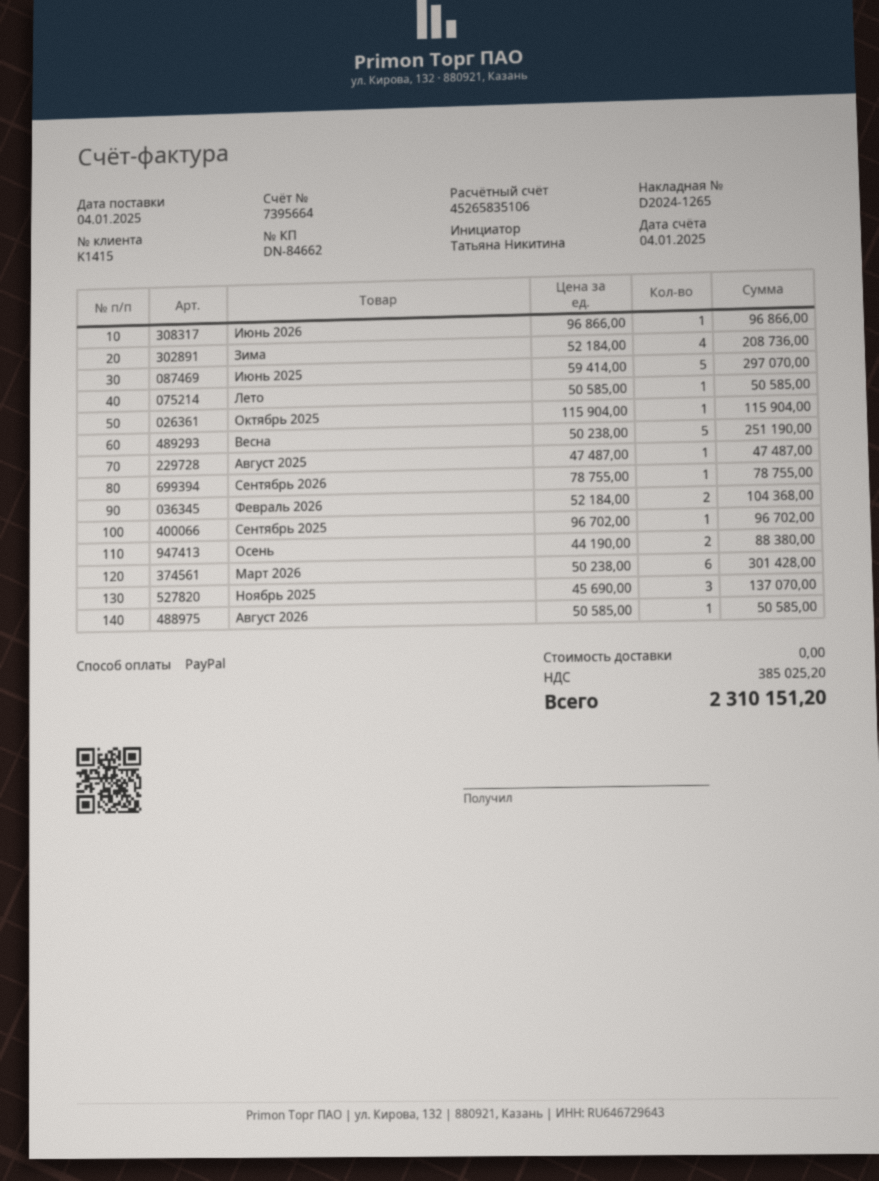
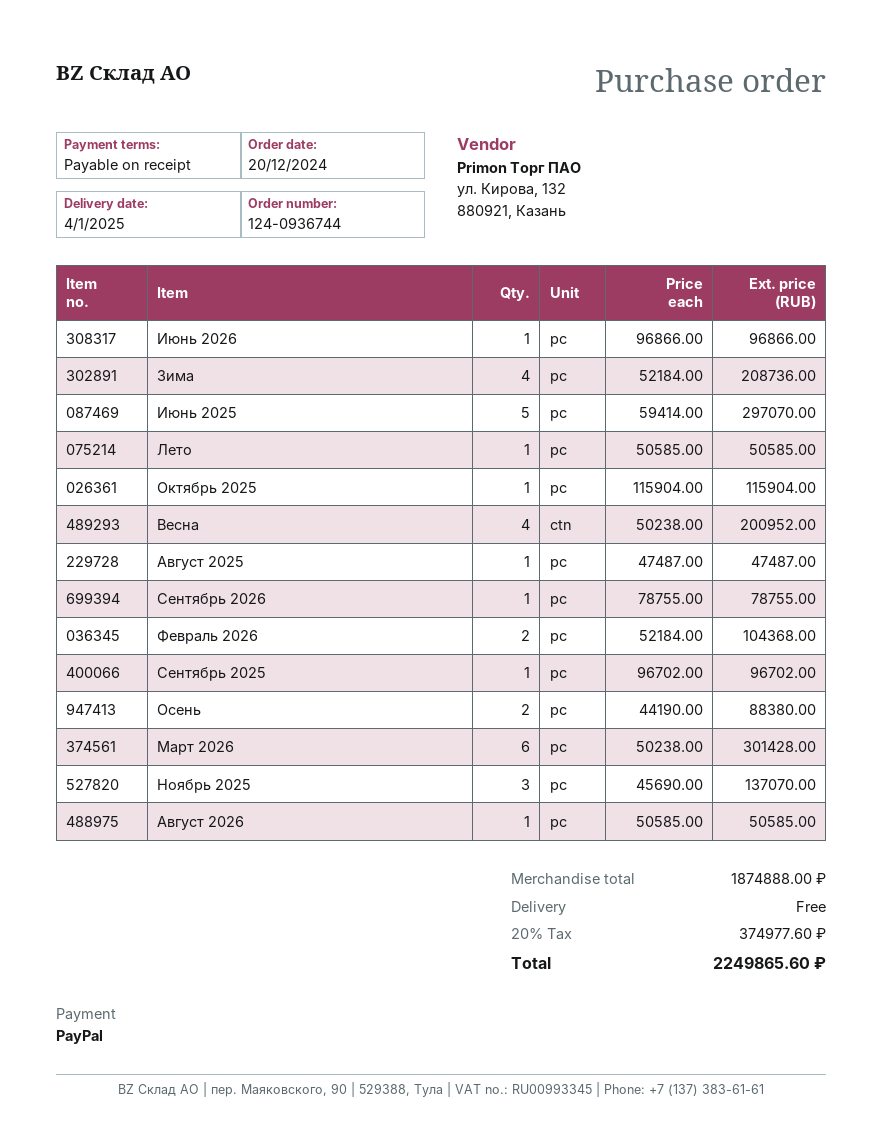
Весна: 5 x 50238.00 = 251190.00 -> 4 x 50238.00 = 200952.00
tax: 385025.20 -> 374977.60
total: 2310151.20 -> 2249865.60

